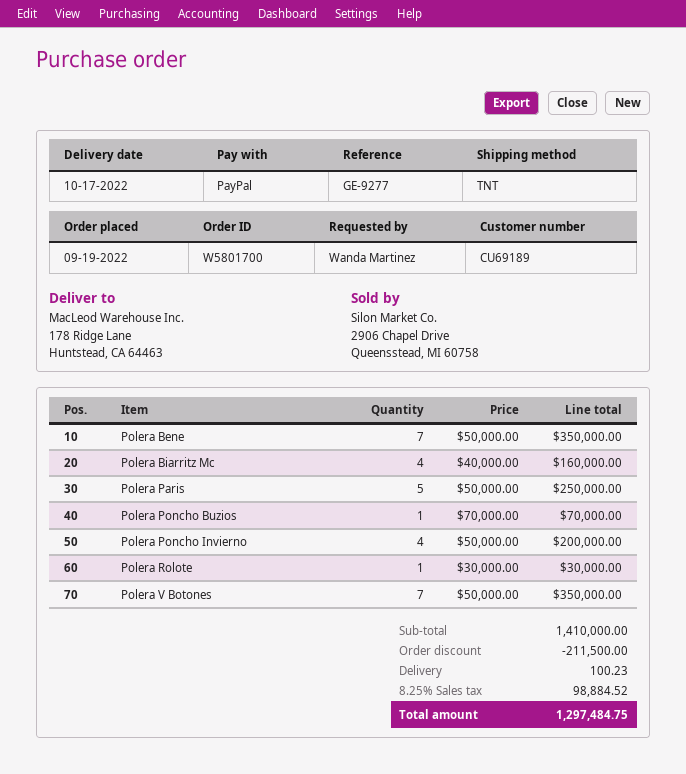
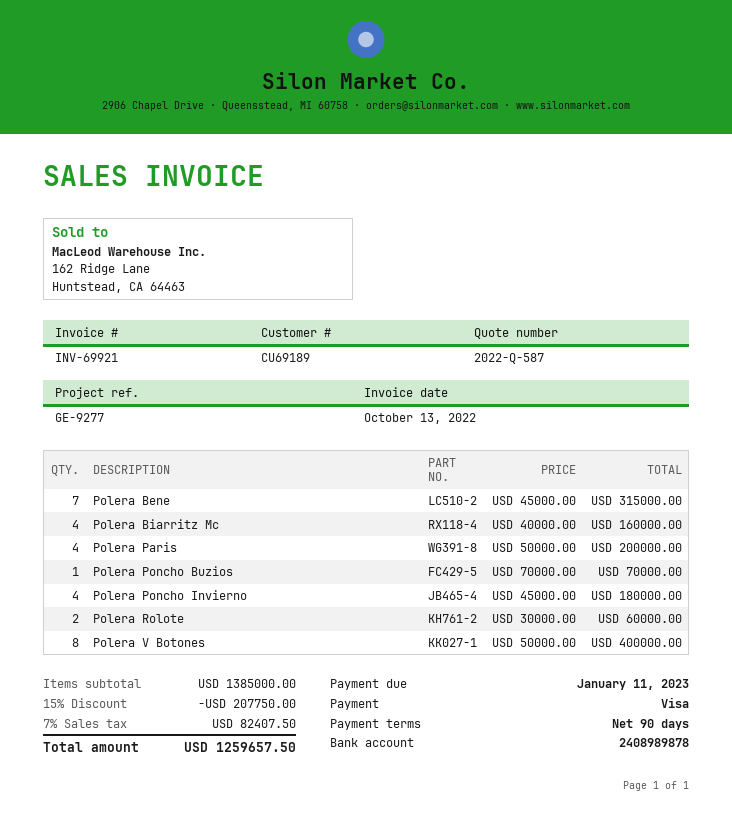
payment method: PayPal -> Visa
Polera Bene: 7 x 50000.00 = 350000.00 -> 7 x 45000.00 = 315000.00
Polera Paris: 5 x 50000.00 = 250000.00 -> 4 x 50000.00 = 200000.00
Polera Poncho Invierno: 4 x 50000.00 = 200000.00 -> 4 x 45000.00 = 180000.00
Polera Rolote: 1 x 30000.00 = 30000.00 -> 2 x 30000.00 = 60000.00
Polera V Botones: 7 x 50000.00 = 350000.00 -> 8 x 50000.00 = 400000.00
subtotal: 1410000.00 -> 1385000.00
discount: 211500.00 -> 207750.00
shipping: 100.23 -> none
tax: 8.25% = 98884.52 -> 7% = 82407.50
total: 1297484.75 -> 1259657.50

